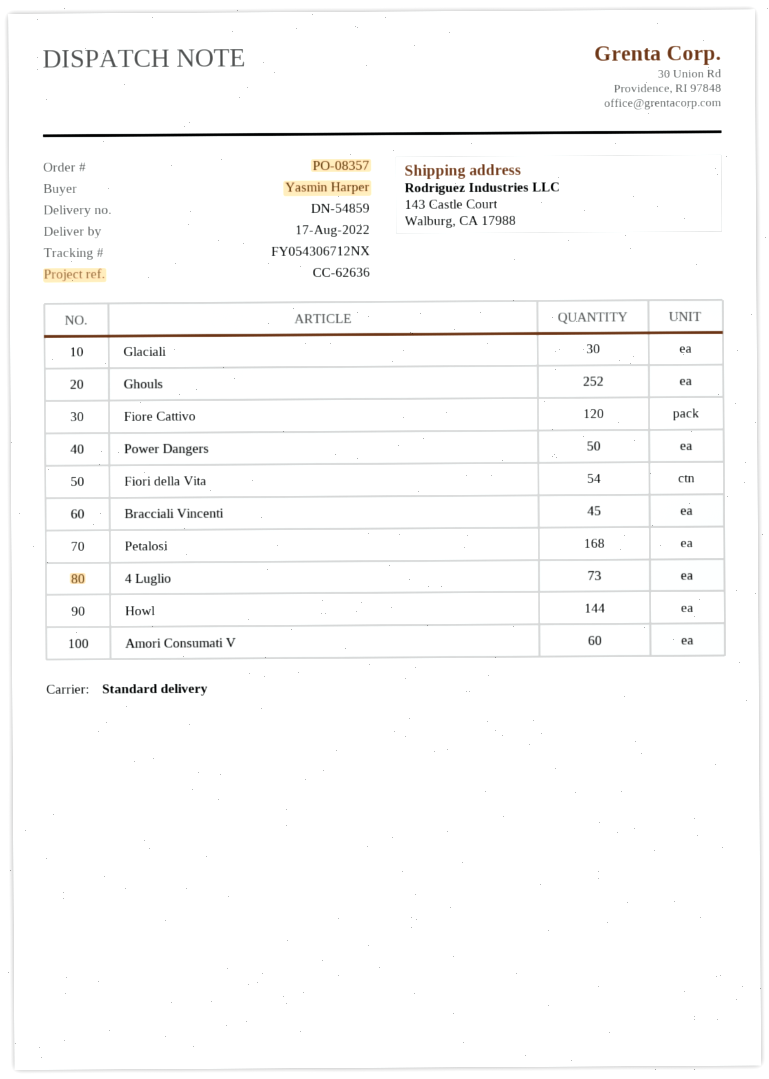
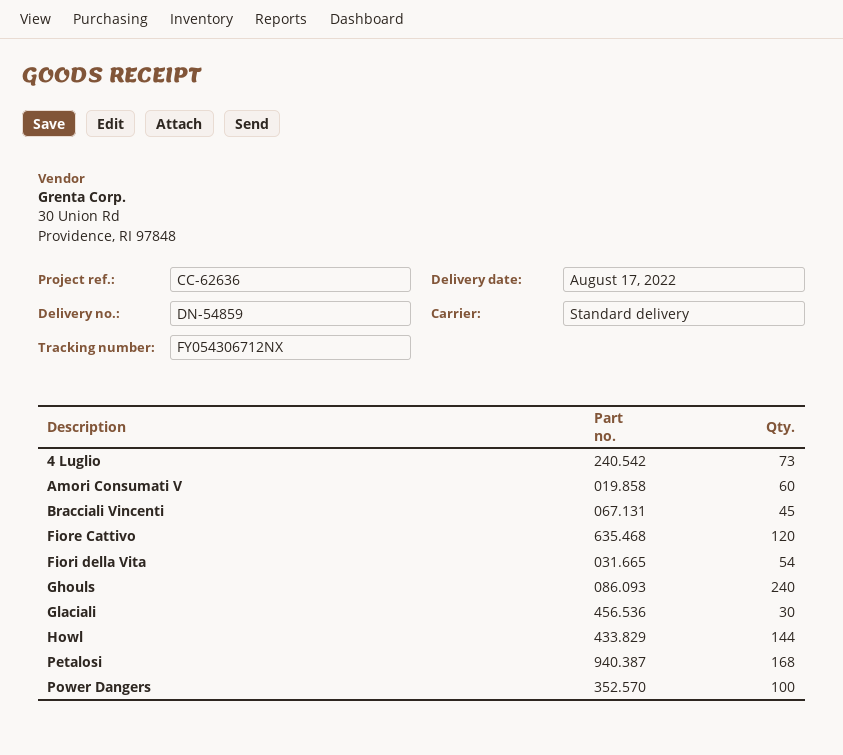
Ghouls: 252 -> 240
Power Dangers: 50 -> 100

